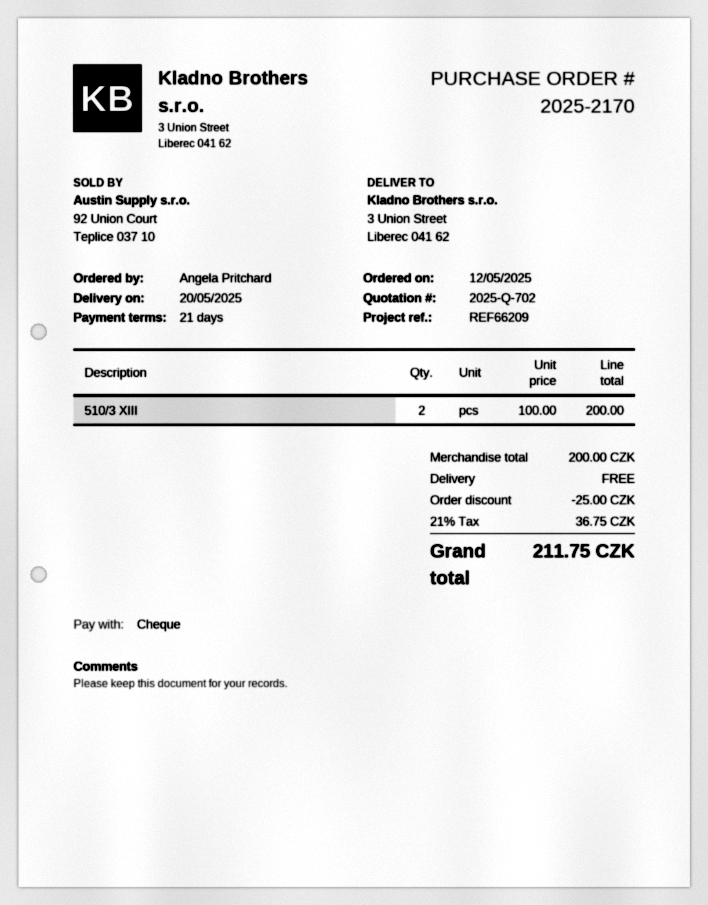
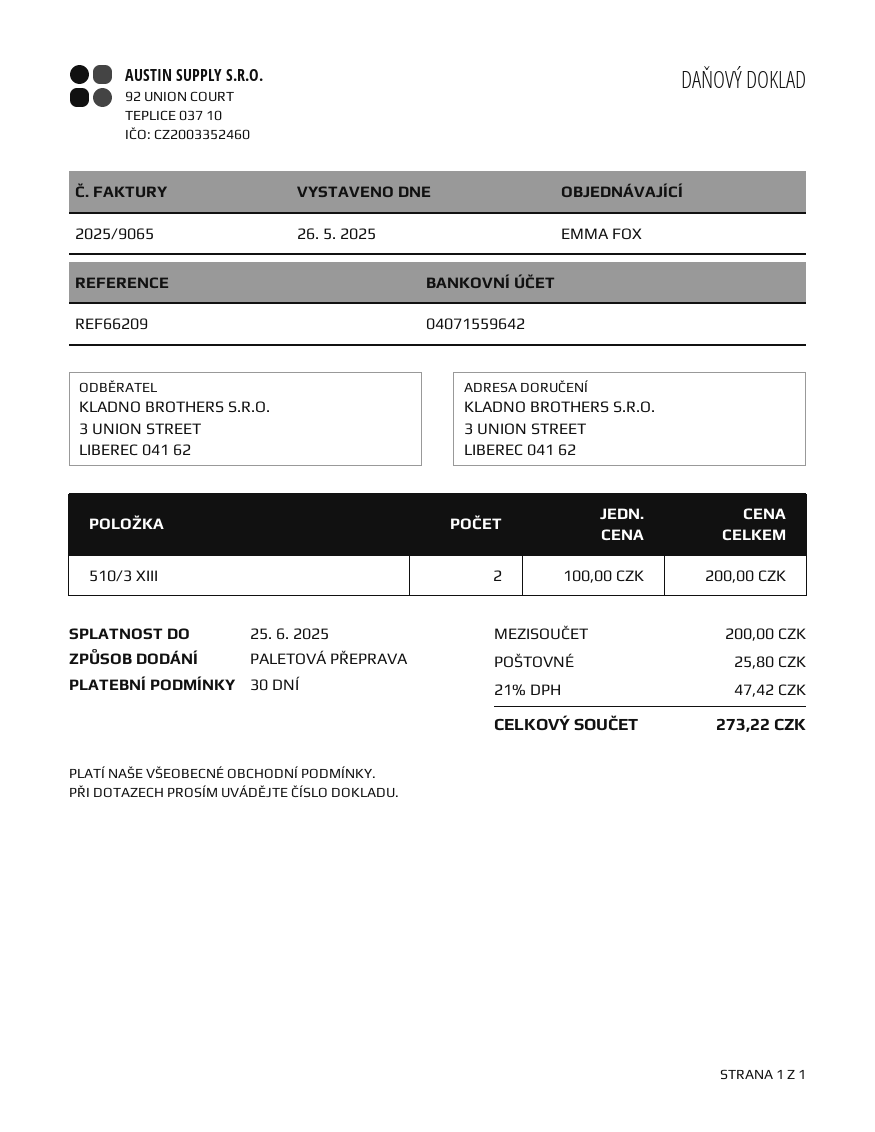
payment terms: 21 days -> 30 days
ordered by: Angela Pritchard -> EMMA FOX
discount: 25.00 -> none
shipping: 0.00 -> 25.80
tax: 21% = 36.75 -> 21% = 47.42
total: 211.75 -> 273.22

